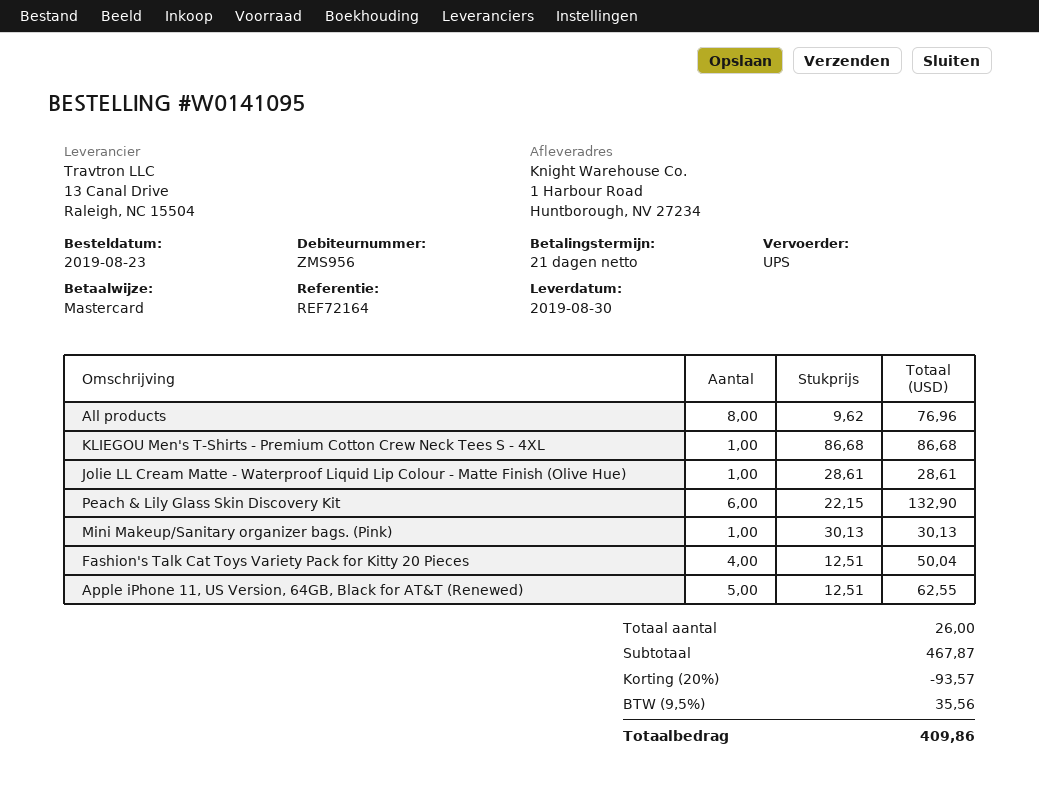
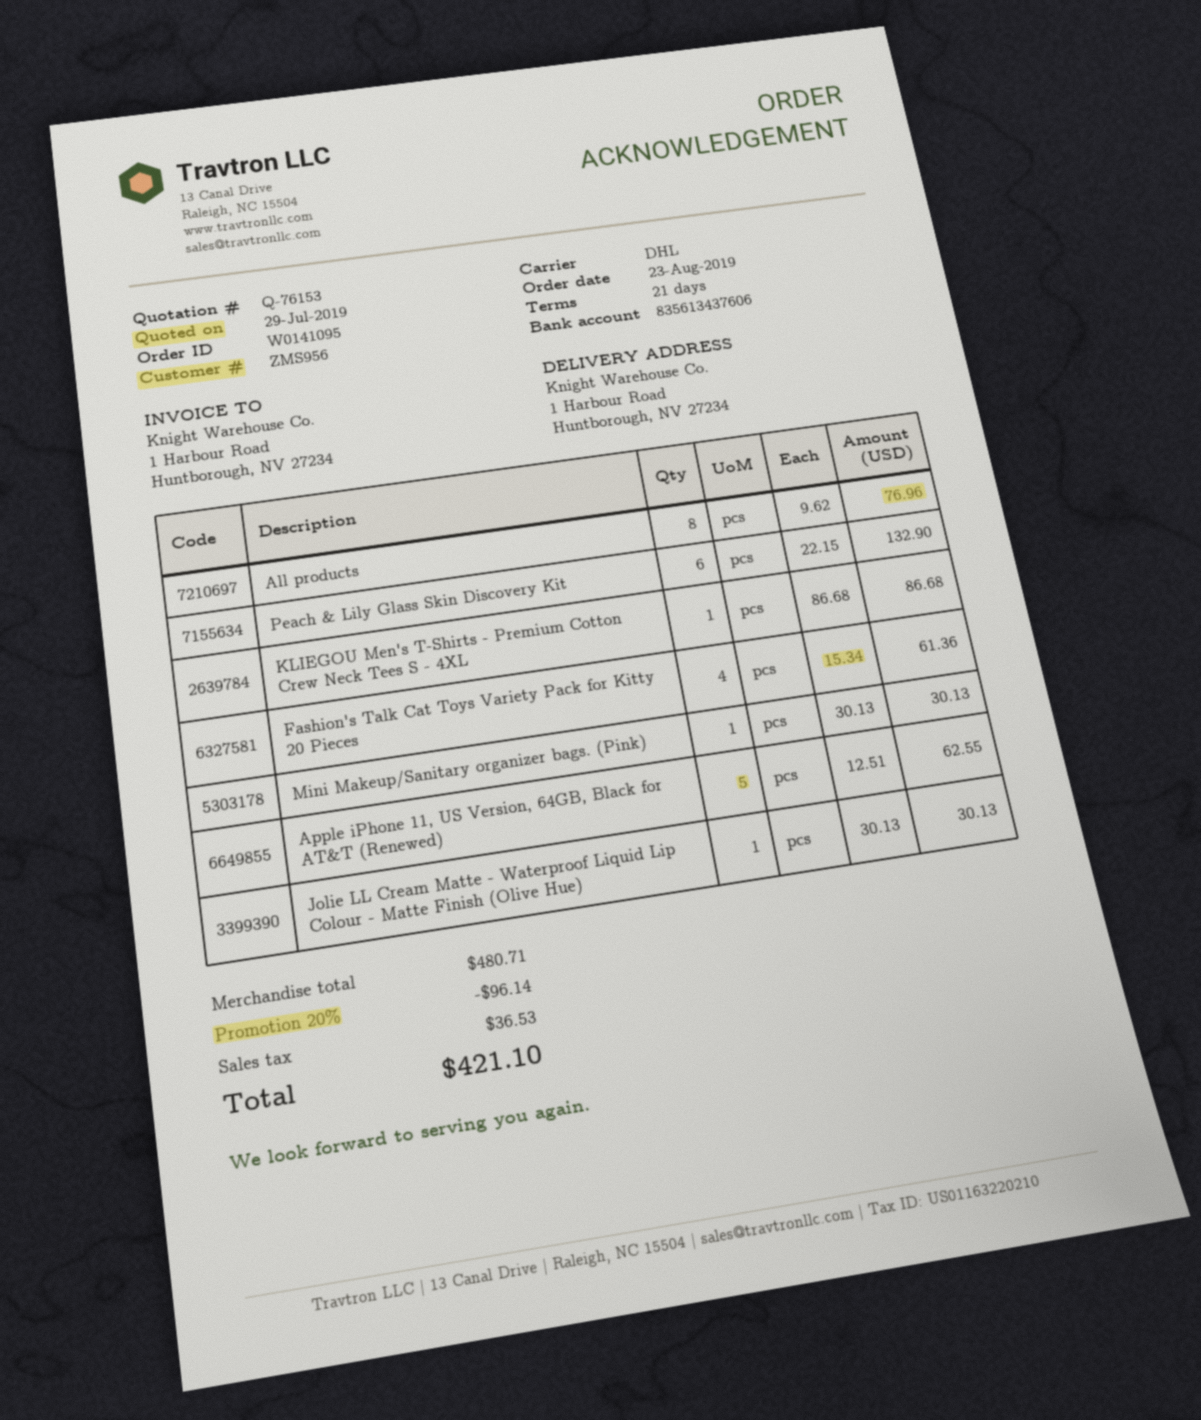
shipping method: UPS -> DHL
Jolie LL Cream Matte - Waterproof Liquid Lip Colour - Matte Finish (Olive Hue): 1 x 28.61 = 28.61 -> 1 x 30.13 = 30.13
Fashion's Talk Cat Toys Variety Pack for Kitty 20 Pieces: 4 x 12.51 = 50.04 -> 4 x 15.34 = 61.36
subtotal: 467.87 -> 480.71
discount: 20% = 93.57 -> 20% = 96.14
tax: 35.56 -> 36.53
total: 409.86 -> 421.10

